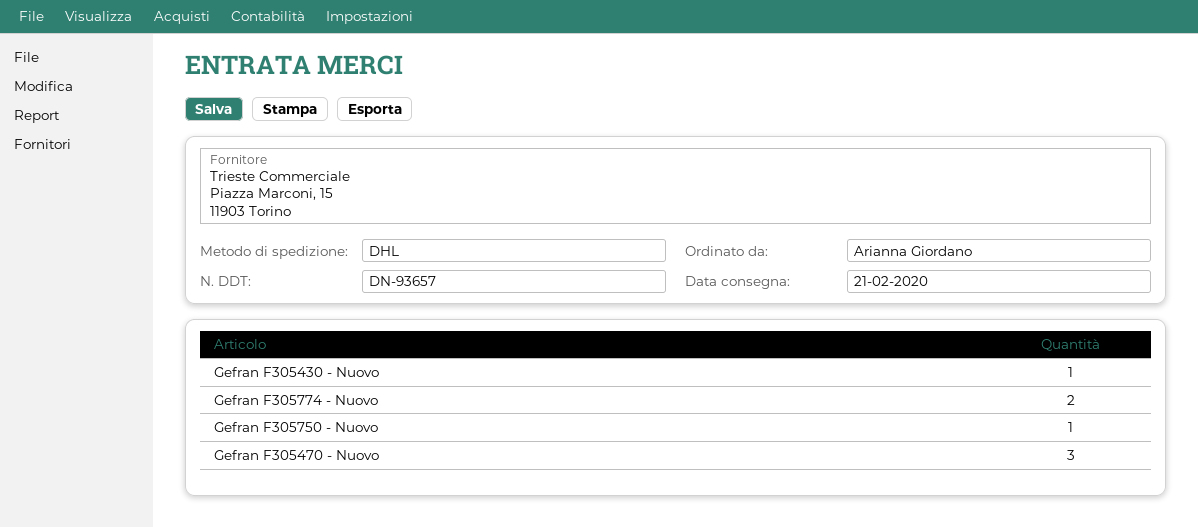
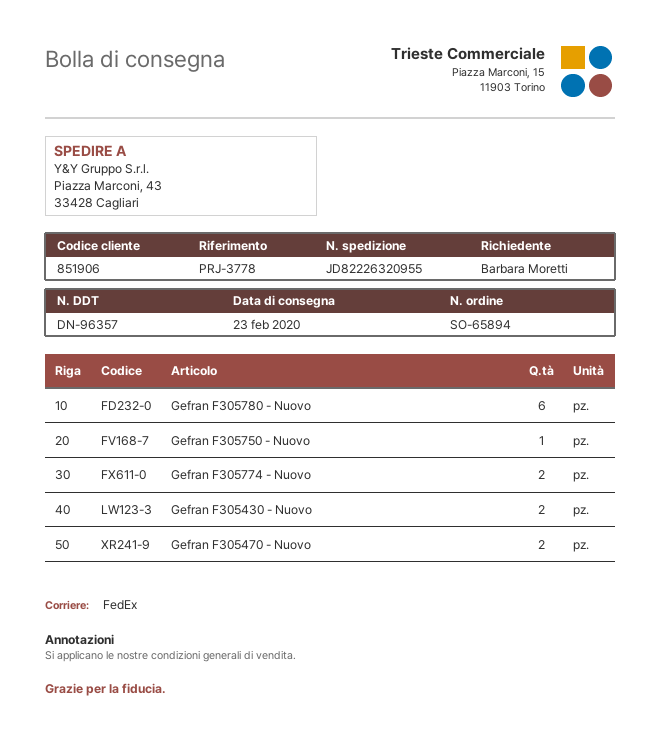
delivery note number: DN-93657 -> DN-96357
delivery date: 2020-02-21 -> 2020-02-23
ordered by: Arianna Giordano -> Barbara Moretti
shipping method: DHL -> FedEx
Gefran F305430 - Nuovo: 1 -> 2
Gefran F305470 - Nuovo: 3 -> 2
Gefran F305780 - Nuovo: none -> 6

